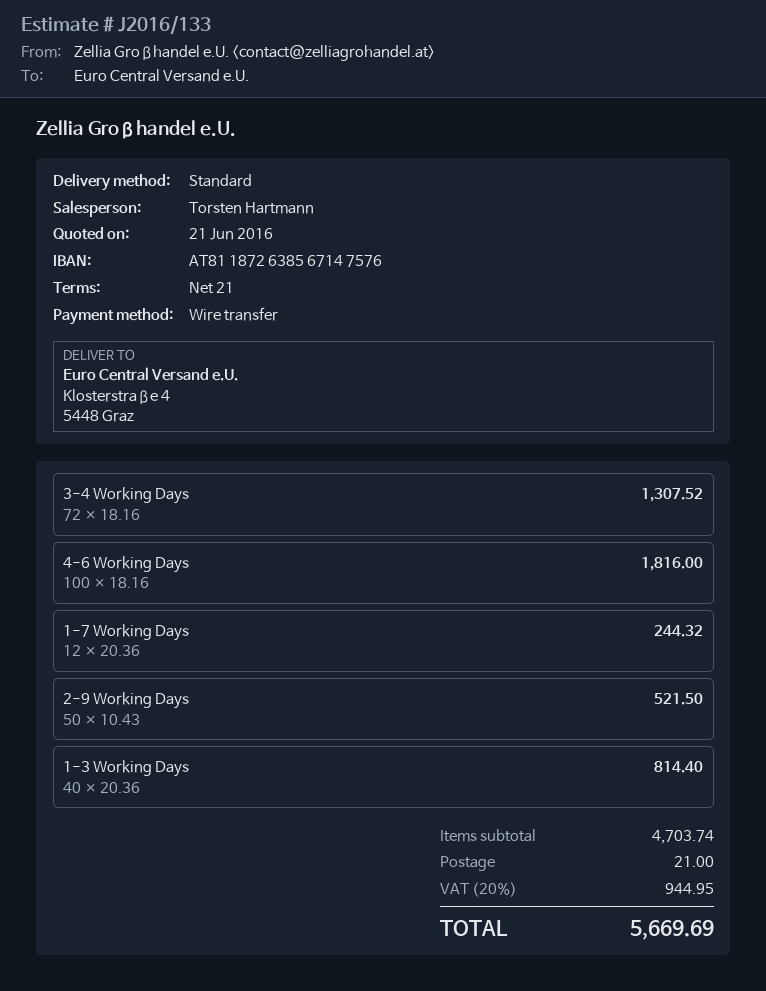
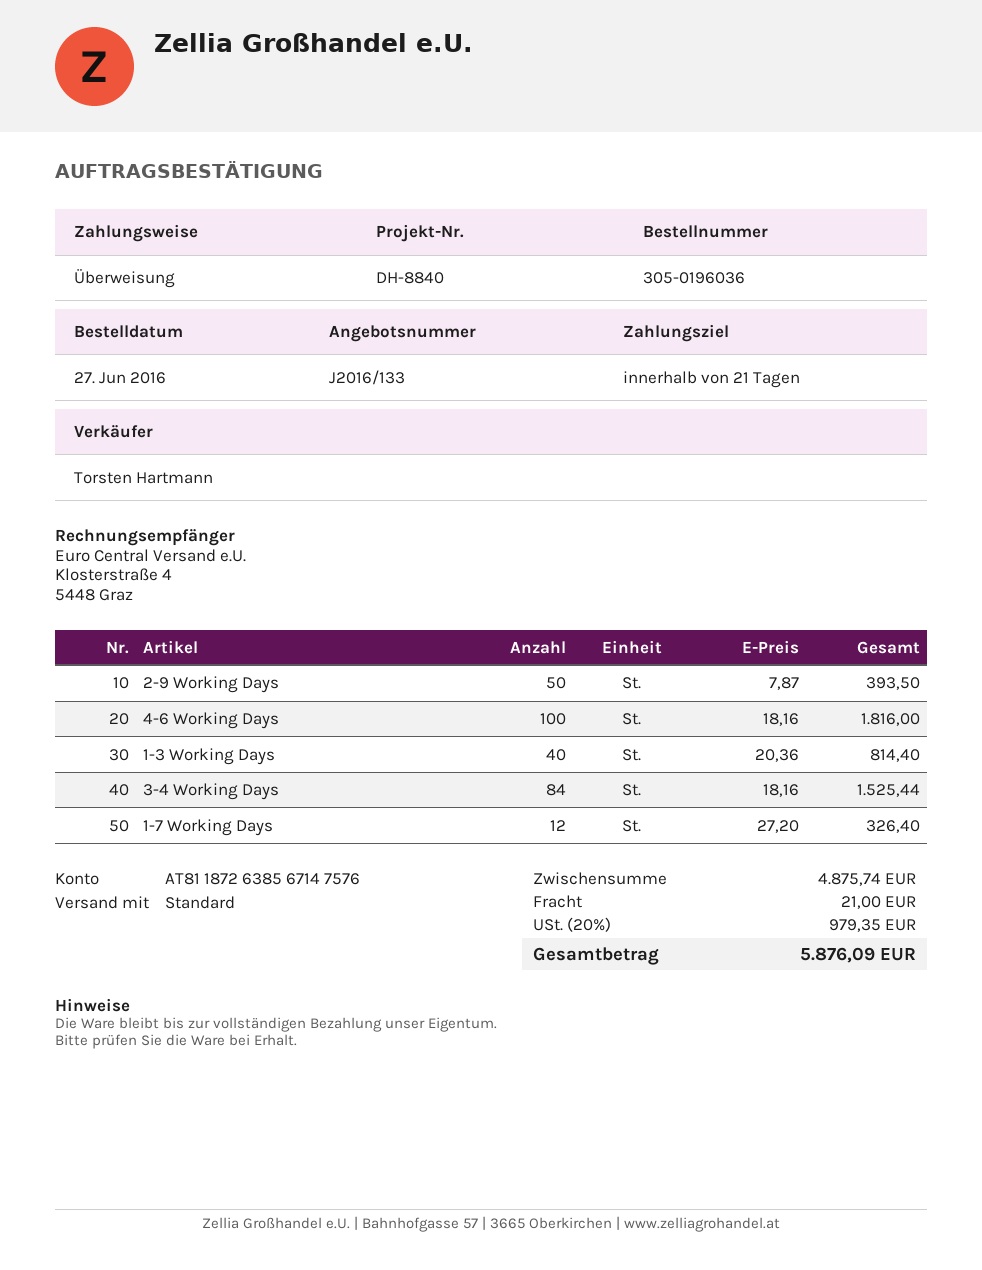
3-4 Working Days: 72 x 18.16 = 1307.52 -> 84 x 18.16 = 1525.44
1-7 Working Days: 12 x 20.36 = 244.32 -> 12 x 27.20 = 326.40
2-9 Working Days: 50 x 10.43 = 521.50 -> 50 x 7.87 = 393.50
subtotal: 4703.74 -> 4875.74
tax: 20% = 944.95 -> 20% = 979.35
total: 5669.69 -> 5876.09

